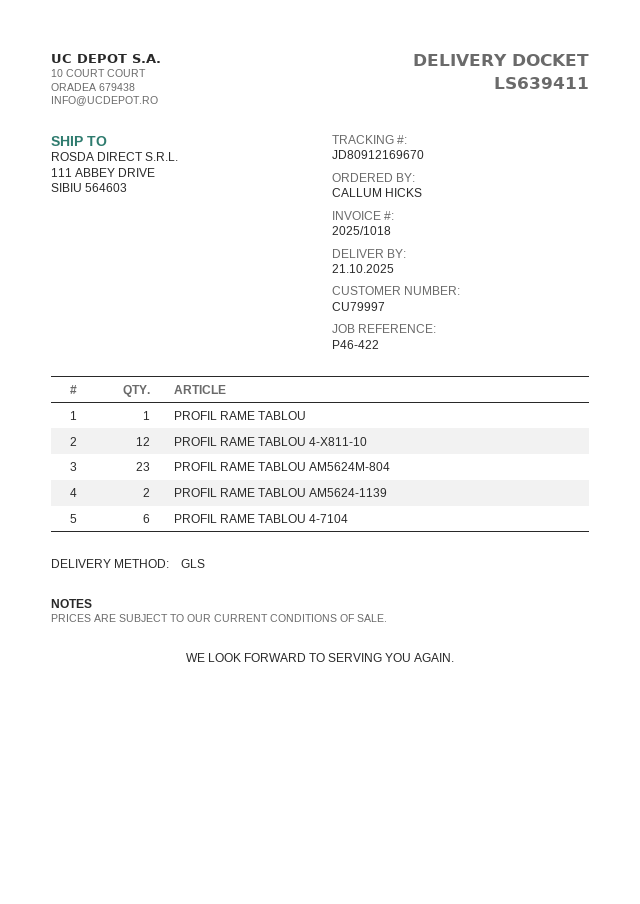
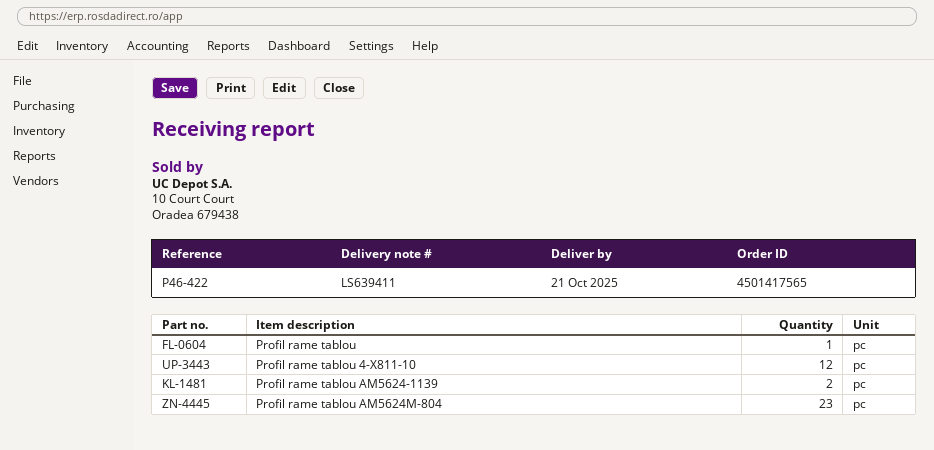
PROFIL RAME TABLOU 4-7104: 6 -> none

